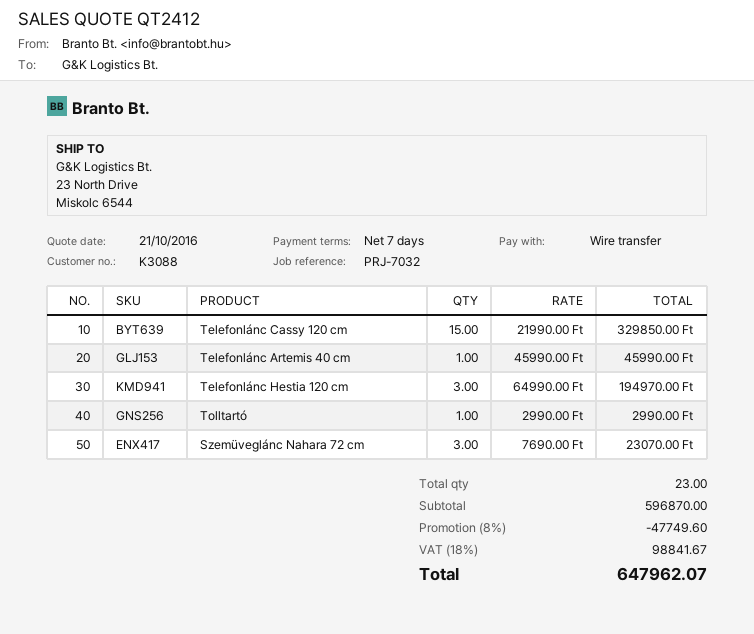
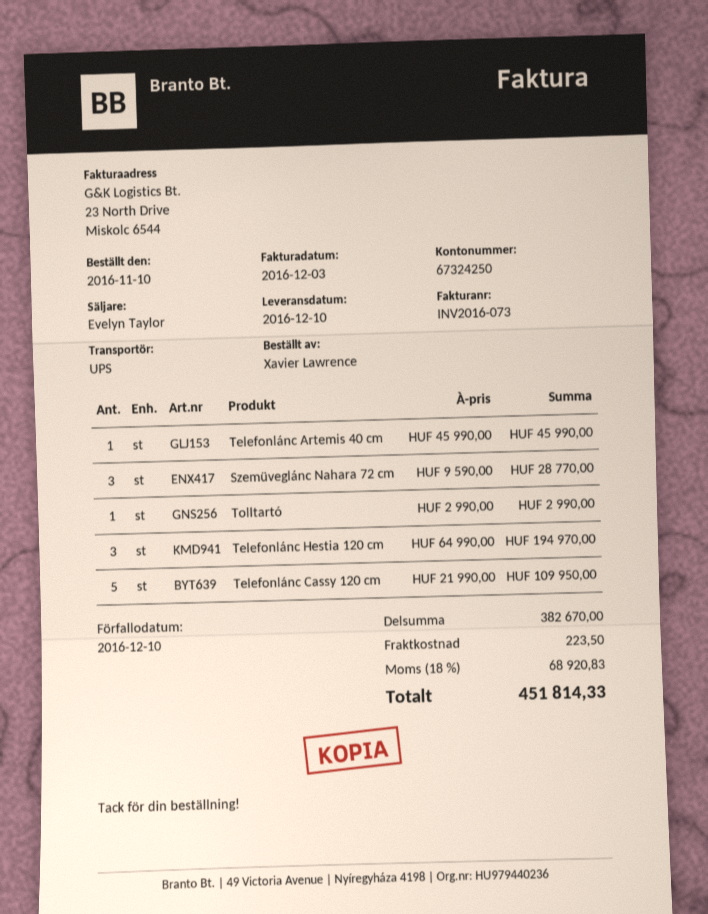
Telefonlánc Cassy 120 cm: 15 x 21990.00 = 329850.00 -> 5 x 21990.00 = 109950.00
Szemüveglánc Nahara 72 cm: 3 x 7690.00 = 23070.00 -> 3 x 9590.00 = 28770.00
subtotal: 596870.00 -> 382670.00
discount: 8% = 47749.60 -> none
shipping: none -> 223.50
tax: 18% = 98841.67 -> 18% = 68920.83
total: 647962.07 -> 451814.33

